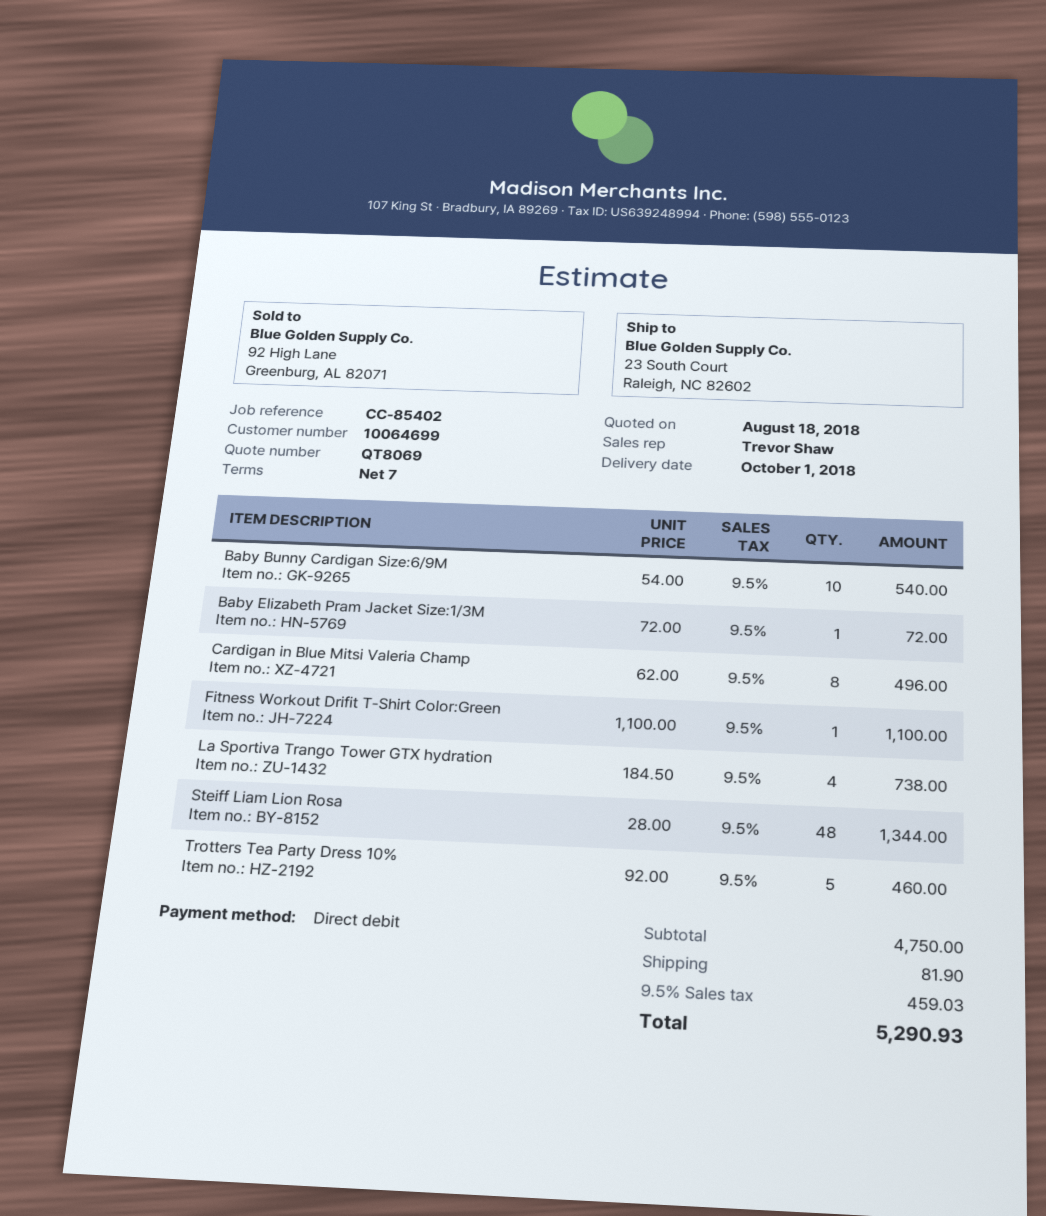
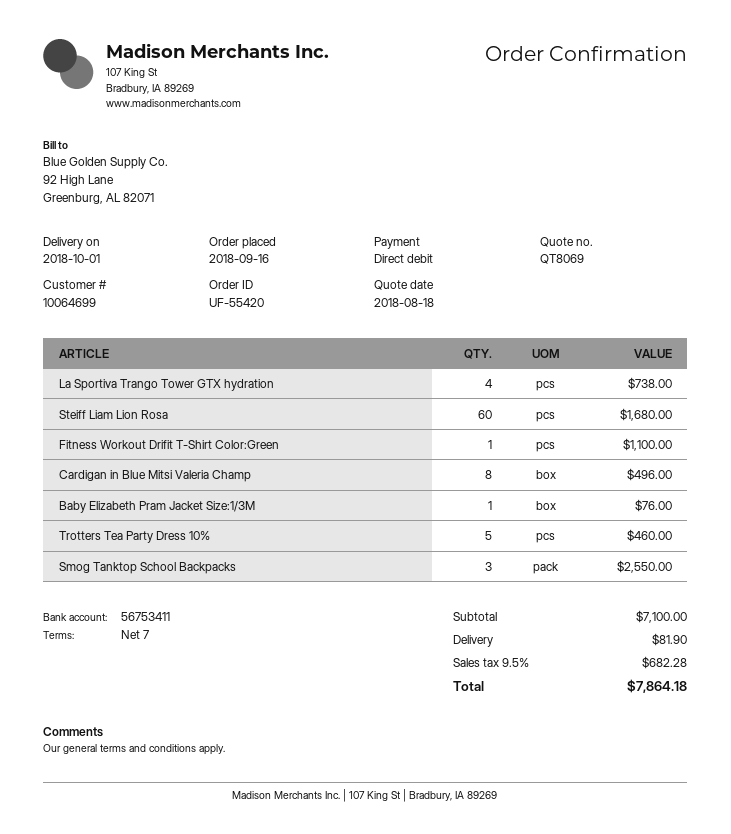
Baby Bunny Cardigan Size:6/9M: 10 for 540.00 -> none
Baby Elizabeth Pram Jacket Size:1/3M: 1 for 72.00 -> 1 for 76.00
Steiff Liam Lion Rosa: 48 for 1344.00 -> 60 for 1680.00
Smog Tanktop School Backpacks: none -> 3 for 2550.00
subtotal: 4750.00 -> 7100.00
tax: 9.5% = 459.03 -> 9.5% = 682.28
total: 5290.93 -> 7864.18

